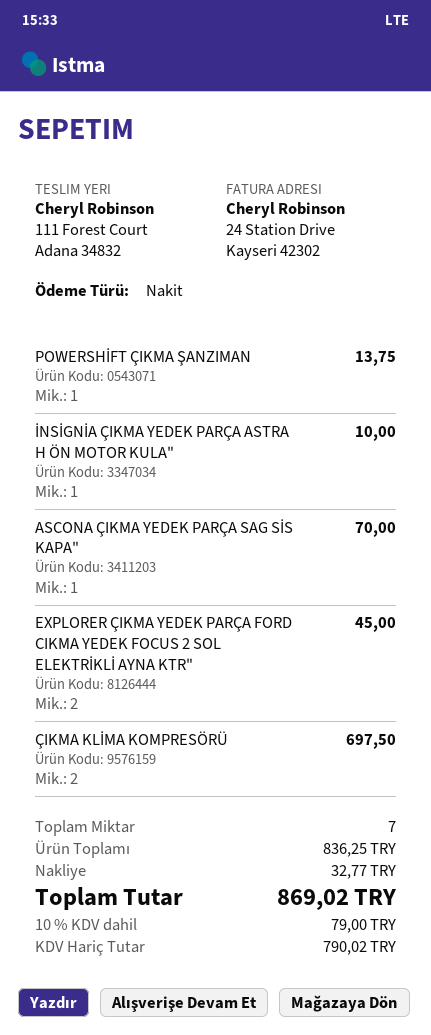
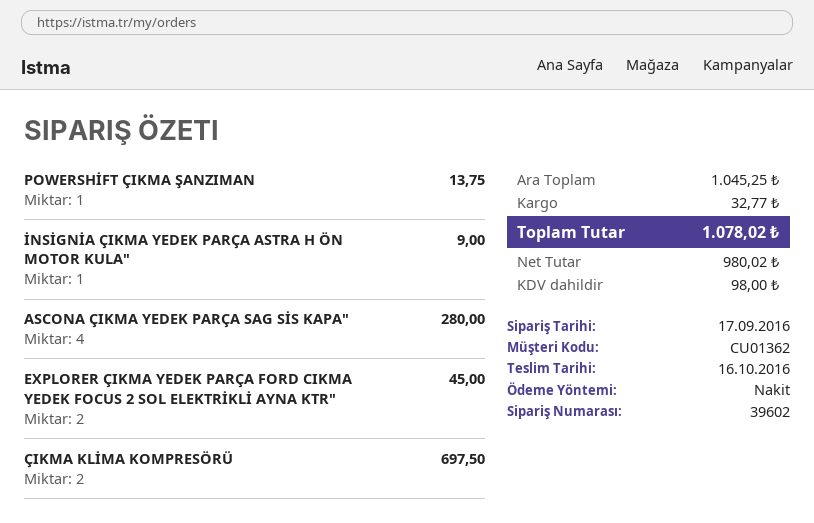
İNSİGNİA ÇIKMA YEDEK PARÇA ASTRA H ÖN MOTOR KULA": 1 for 10.00 -> 1 for 9.00
ASCONA ÇIKMA YEDEK PARÇA SAG SİS KAPA": 1 for 70.00 -> 4 for 280.00
subtotal: 836.25 -> 1045.25
net: 790.02 -> 980.02
tax: 79.00 -> 98.00
total: 869.02 -> 1078.02

